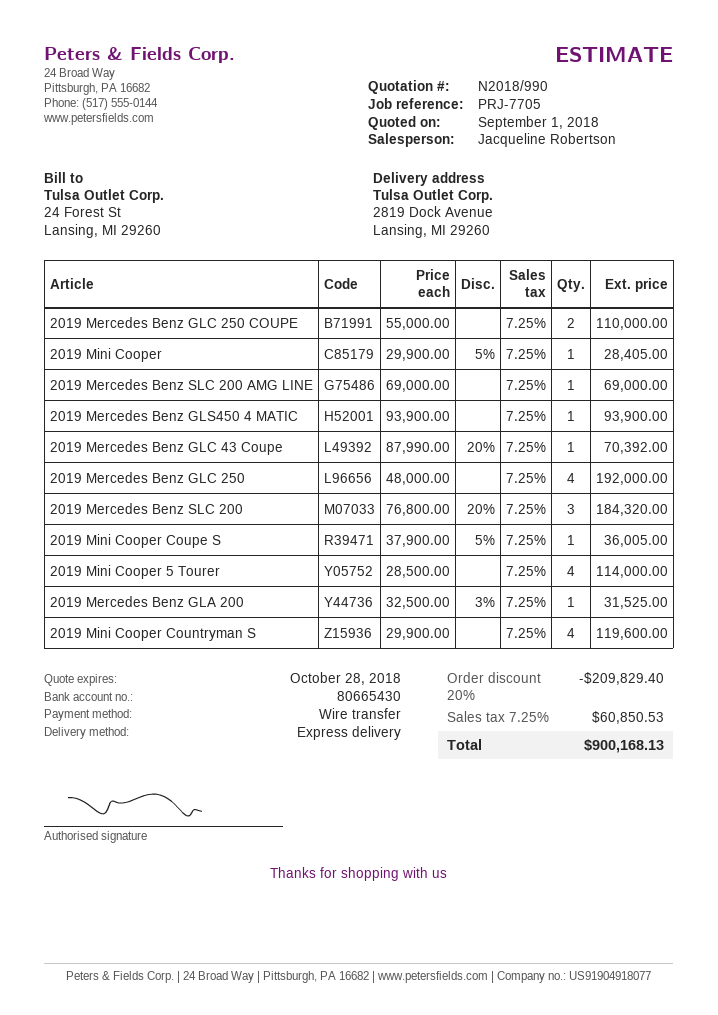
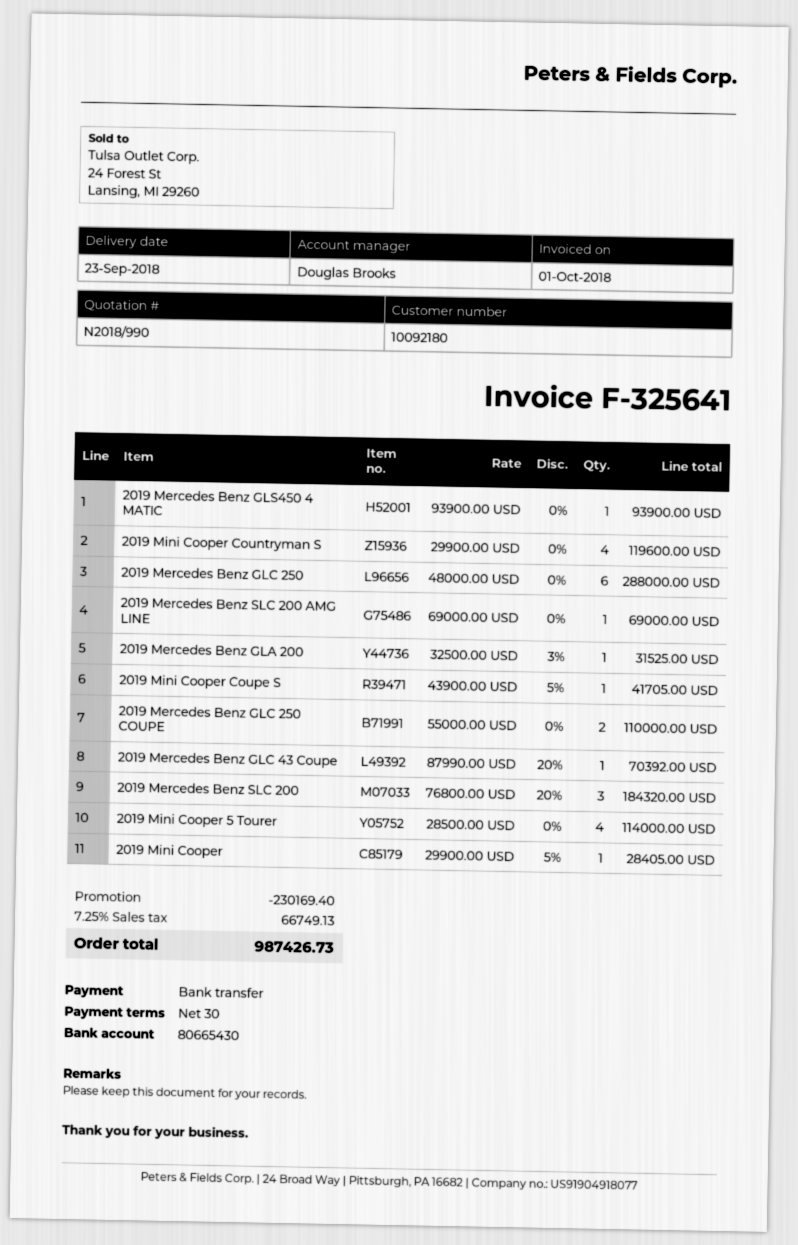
sales rep: Jacqueline Robertson -> Douglas Brooks
2019 Mercedes Benz GLC 250: 4 x 48000.00 = 192000.00 -> 6 x 48000.00 = 288000.00
2019 Mini Cooper Coupe S: 1 x 37900.00 - 5% = 36005.00 -> 1 x 43900.00 - 5% = 41705.00
discount: 209829.40 -> 230169.40
tax: 7.25% = 60850.53 -> 7.25% = 66749.13
total: 900168.13 -> 987426.73

